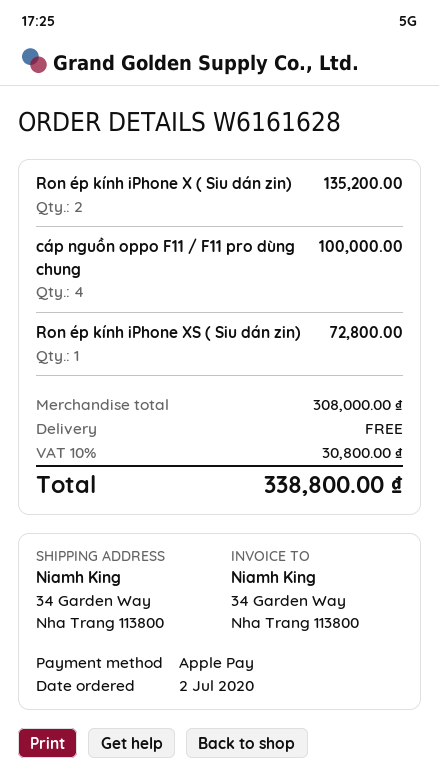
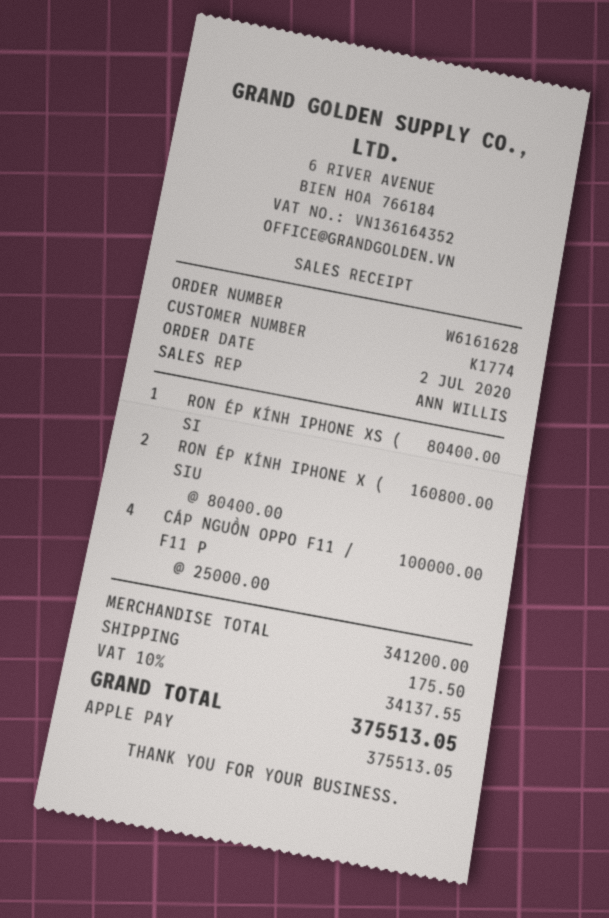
Ron ép kính iPhone X ( Siu dán zin): 2 for 135200.00 -> 2 for 160800.00
Ron ép kính iPhone XS ( Siu dán zin): 1 for 72800.00 -> 1 for 80400.00
subtotal: 308000.00 -> 341200.00
shipping: 0.00 -> 175.50
tax: 10% = 30800.00 -> 10% = 34137.55
total: 338800.00 -> 375513.05

